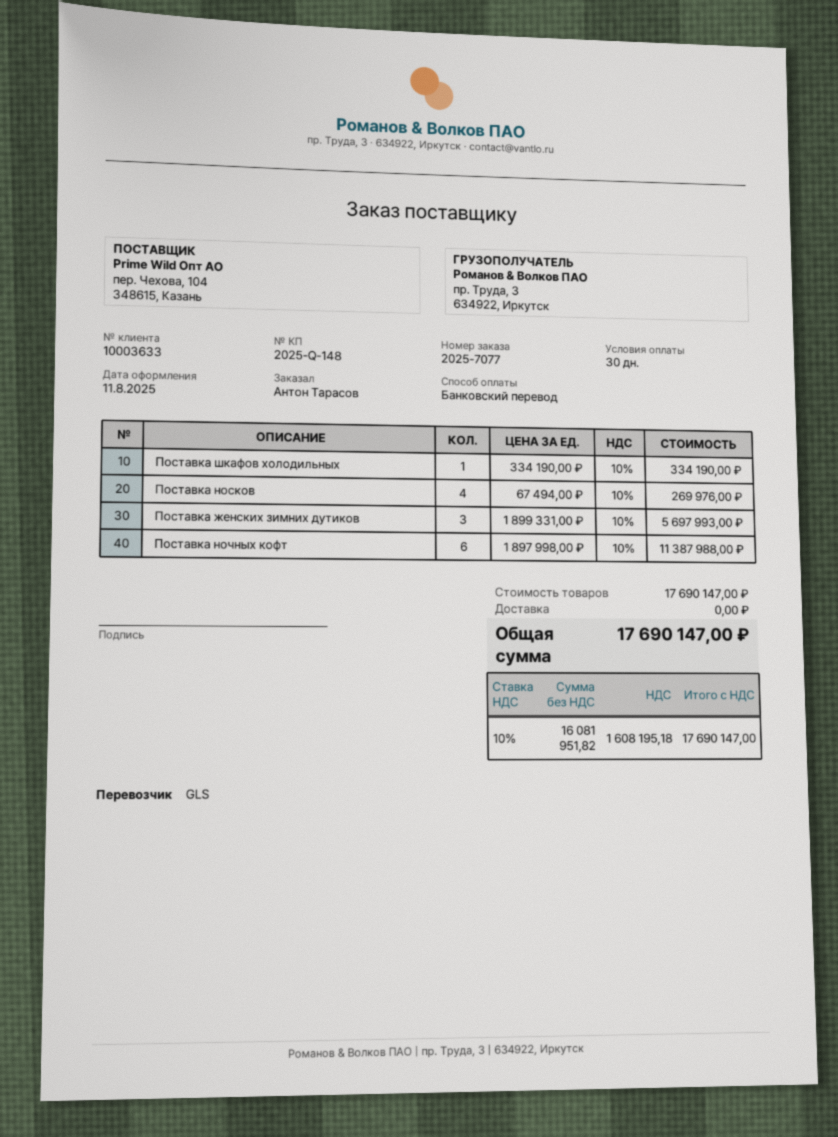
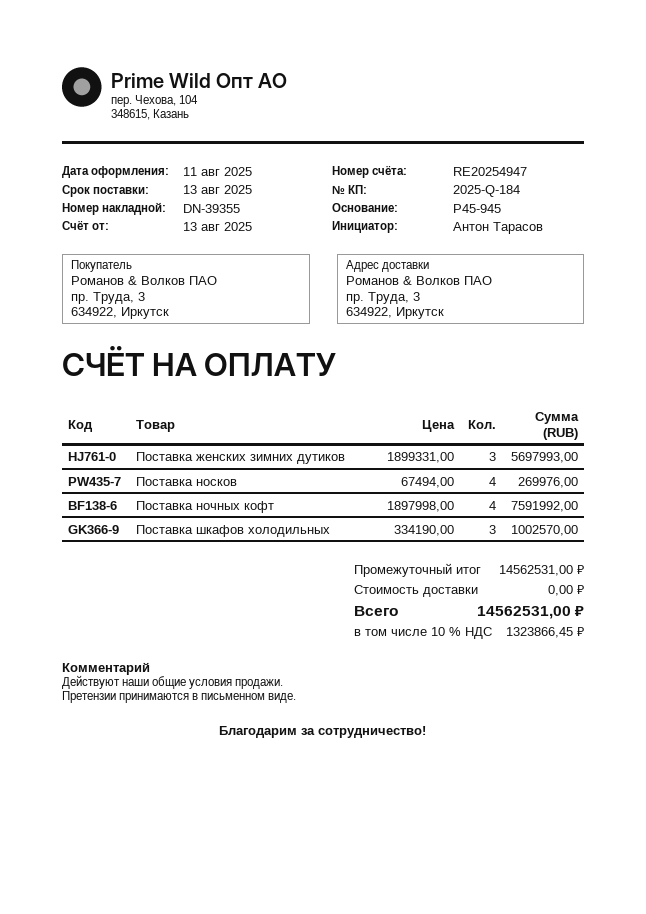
quote number: 2025-Q-148 -> 2025-Q-184
Поставка шкафов холодильных: 1 x 334190.00 = 334190.00 -> 3 x 334190.00 = 1002570.00
Поставка ночных кофт: 6 x 1897998.00 = 11387988.00 -> 4 x 1897998.00 = 7591992.00
subtotal: 17690147.00 -> 14562531.00
tax: 10% = 1608195.18 -> 10% = 1323866.45
total: 17690147.00 -> 14562531.00

